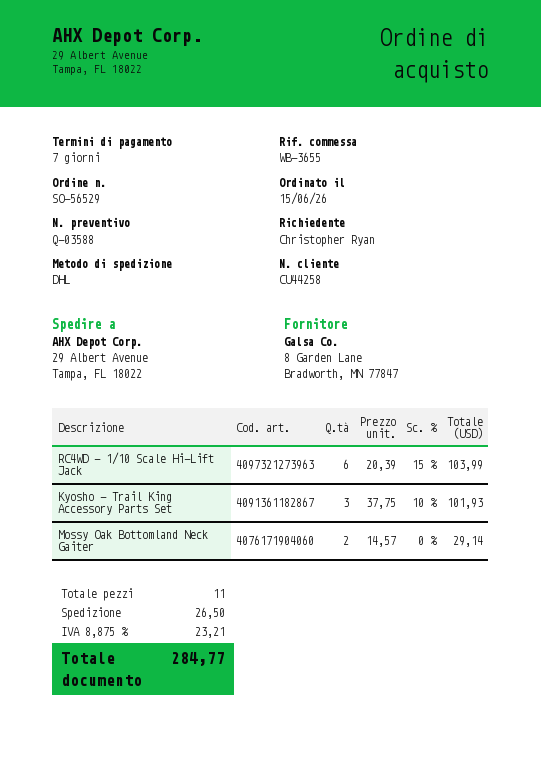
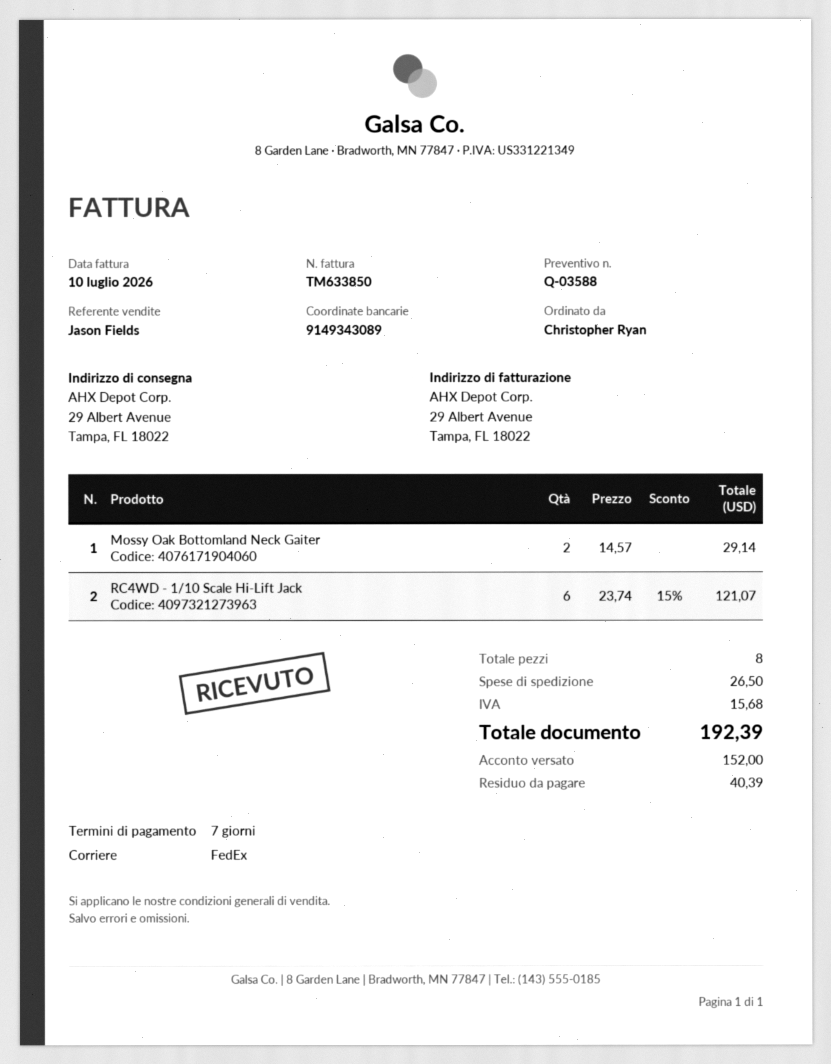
shipping method: DHL -> FedEx
RC4WD - 1/10 Scale Hi-Lift Jack: 6 x 20.39 - 15% = 103.99 -> 6 x 23.74 - 15% = 121.07
Kyosho - Trail King Accessory Parts Set: 3 x 37.75 - 10% = 101.93 -> none
total quantity: 11 -> 8
tax: 23.21 -> 15.68
total: 284.77 -> 192.39

